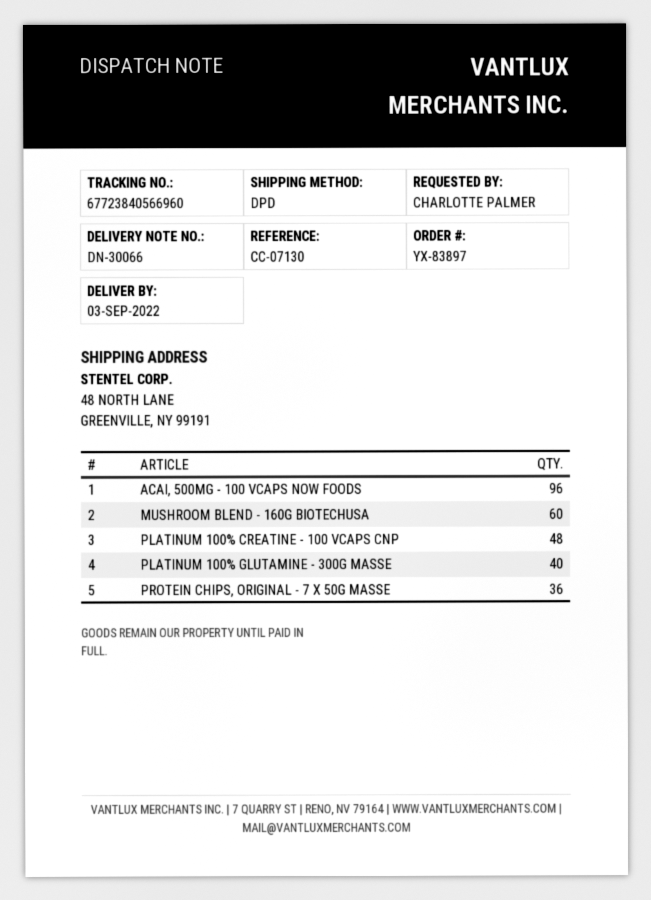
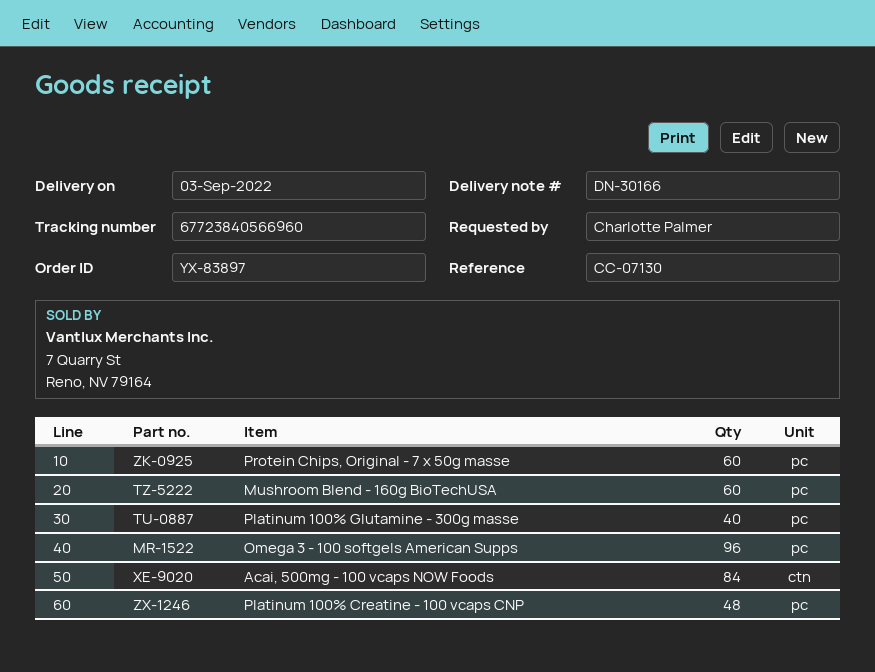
delivery note number: DN-30066 -> DN-30166
ACAI, 500MG - 100 VCAPS NOW FOODS: 96 -> 84
PROTEIN CHIPS, ORIGINAL - 7 X 50G MASSE: 36 -> 60
Omega 3 - 100 softgels American Supps: none -> 96

